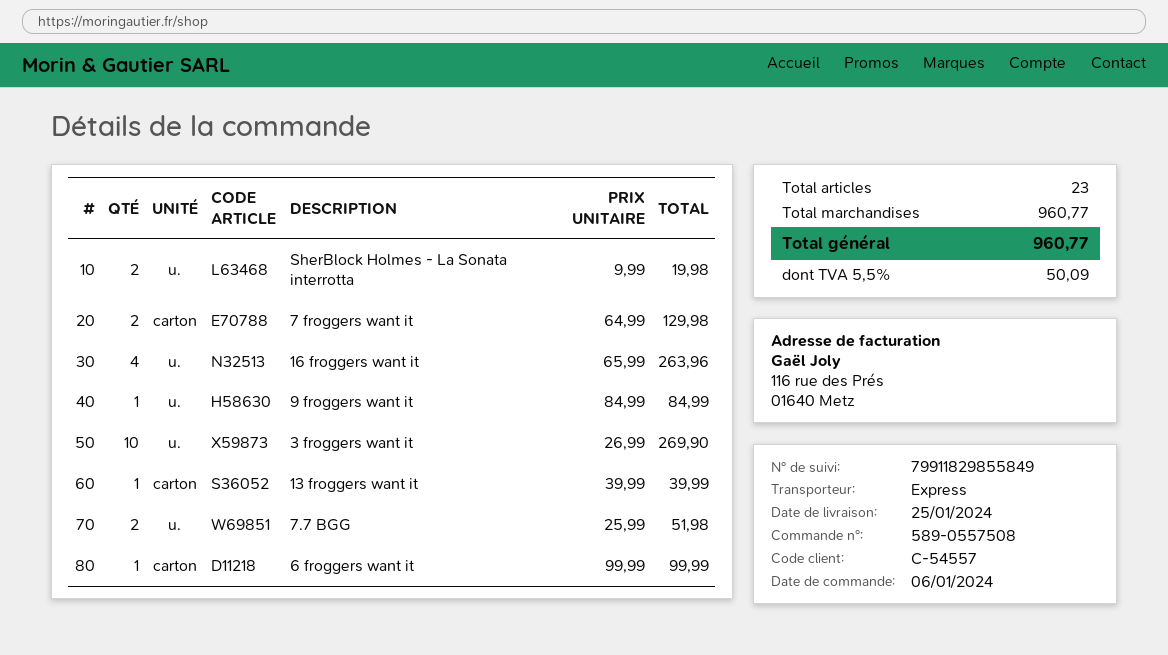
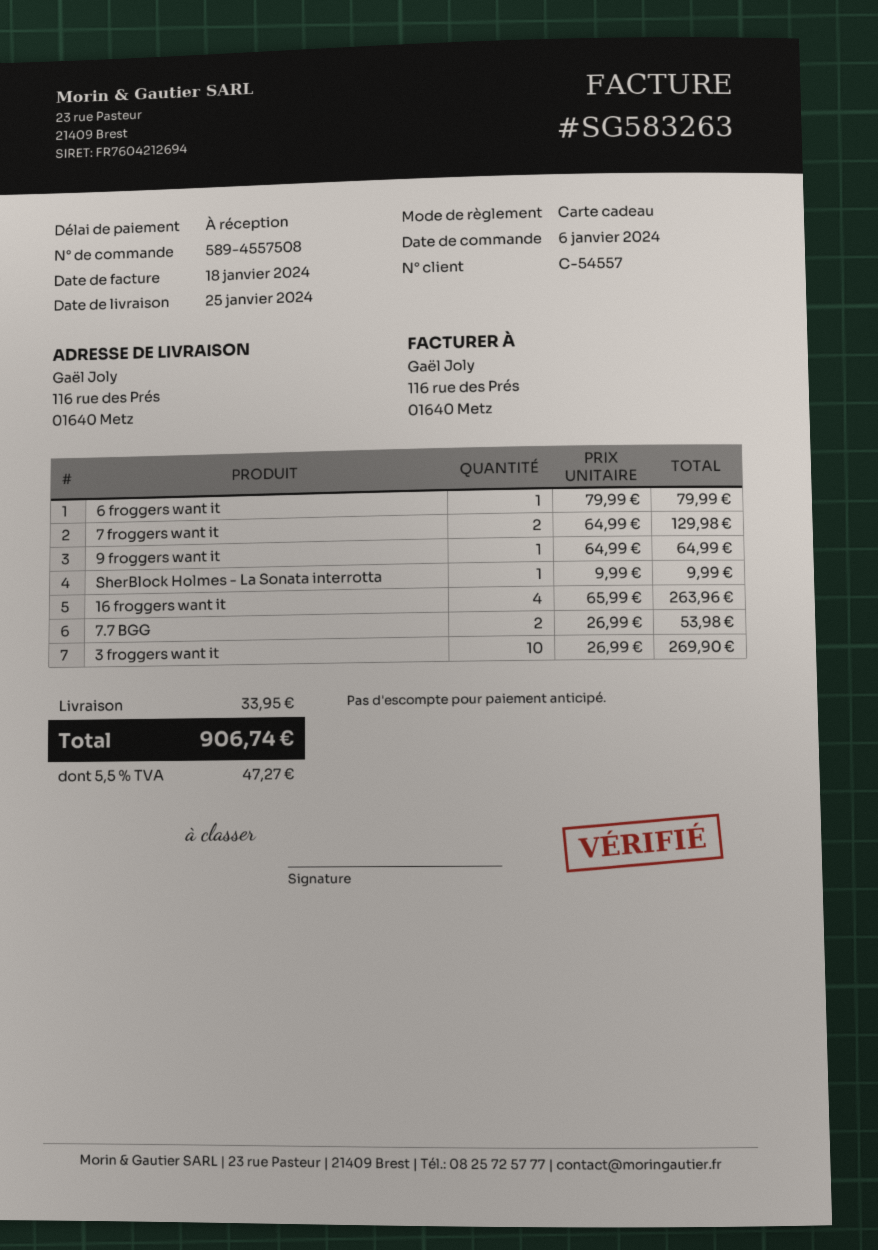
order number: 589-0557508 -> 589-4557508
SherBlock Holmes - La Sonata interrotta: 2 x 9.99 = 19.98 -> 1 x 9.99 = 9.99
9 froggers want it: 1 x 84.99 = 84.99 -> 1 x 64.99 = 64.99
13 froggers want it: 1 x 39.99 = 39.99 -> none
7.7 BGG: 2 x 25.99 = 51.98 -> 2 x 26.99 = 53.98
6 froggers want it: 1 x 99.99 = 99.99 -> 1 x 79.99 = 79.99
shipping: none -> 33.95
tax: 5.5% = 50.09 -> 5.5% = 47.27
total: 960.77 -> 906.74

